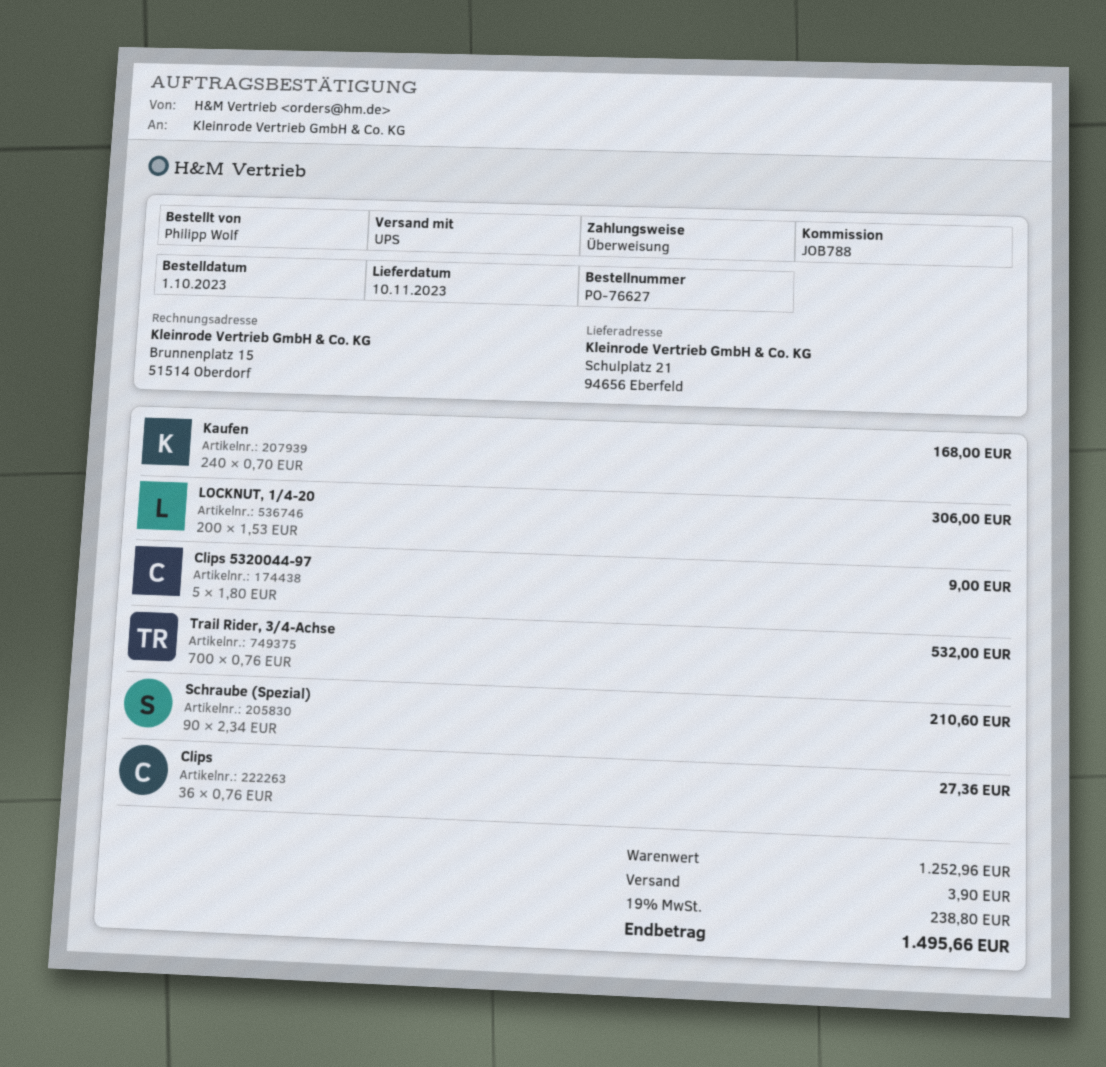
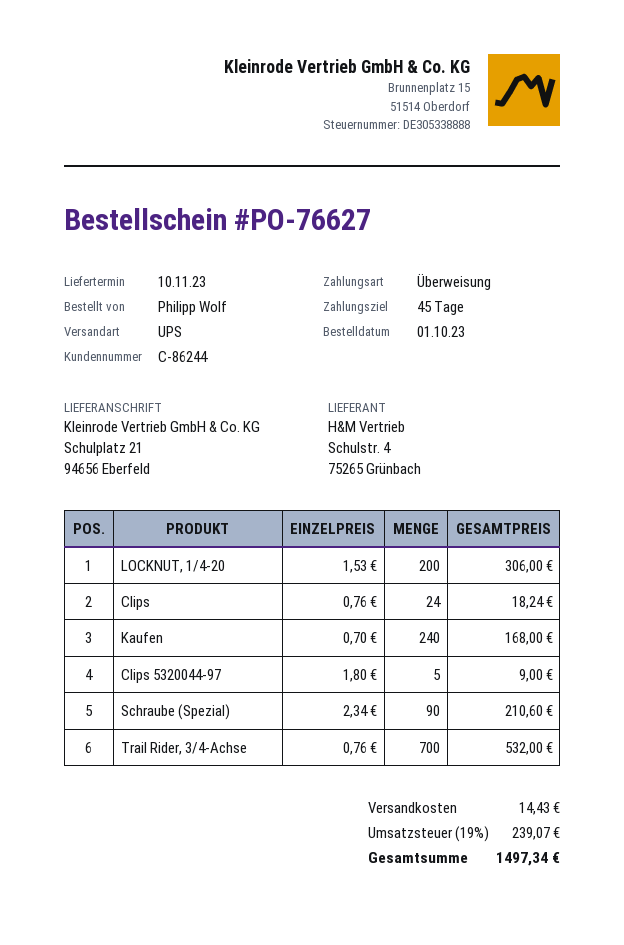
Clips: 36 x 0.76 = 27.36 -> 24 x 0.76 = 18.24
shipping: 3.90 -> 14.43
tax: 19% = 238.80 -> 19% = 239.07
total: 1495.66 -> 1497.34

